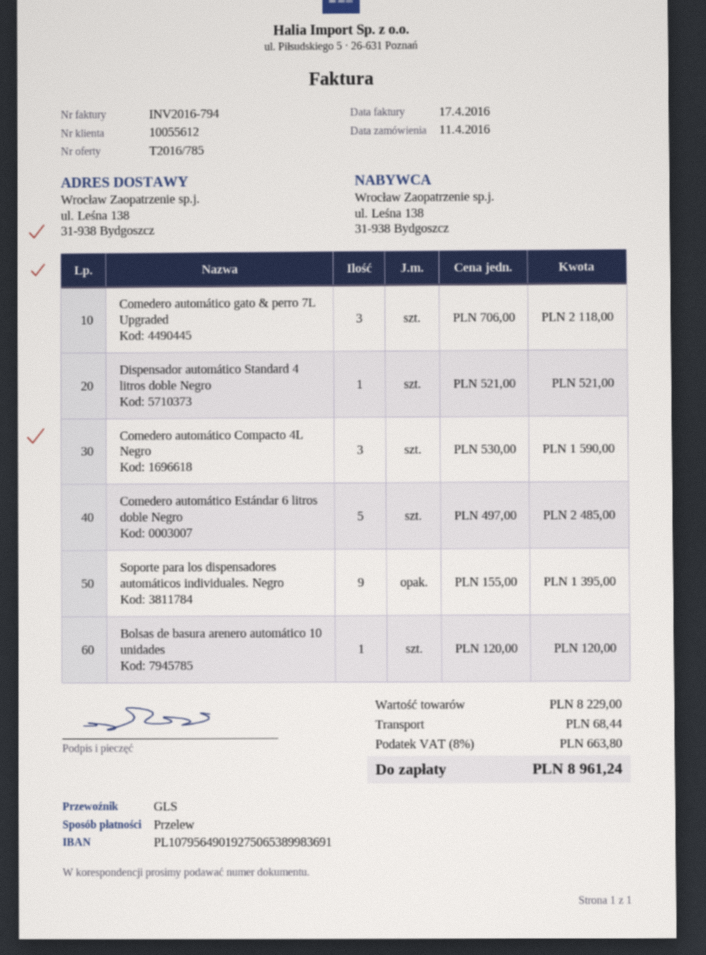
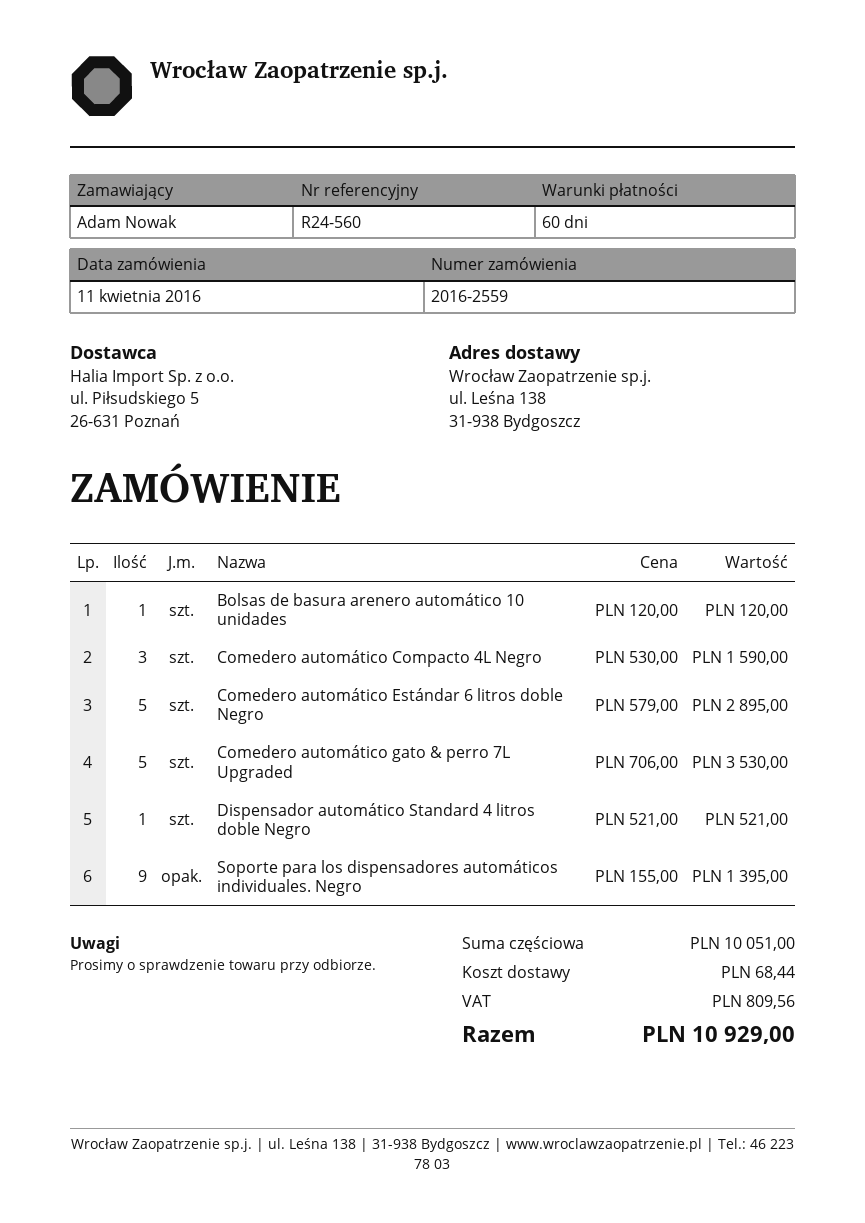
Comedero automático gato & perro 7L Upgraded: 3 x 706.00 = 2118.00 -> 5 x 706.00 = 3530.00
Comedero automático Estándar 6 litros doble Negro: 5 x 497.00 = 2485.00 -> 5 x 579.00 = 2895.00
subtotal: 8229.00 -> 10051.00
tax: 663.80 -> 809.56
total: 8961.24 -> 10929.00

